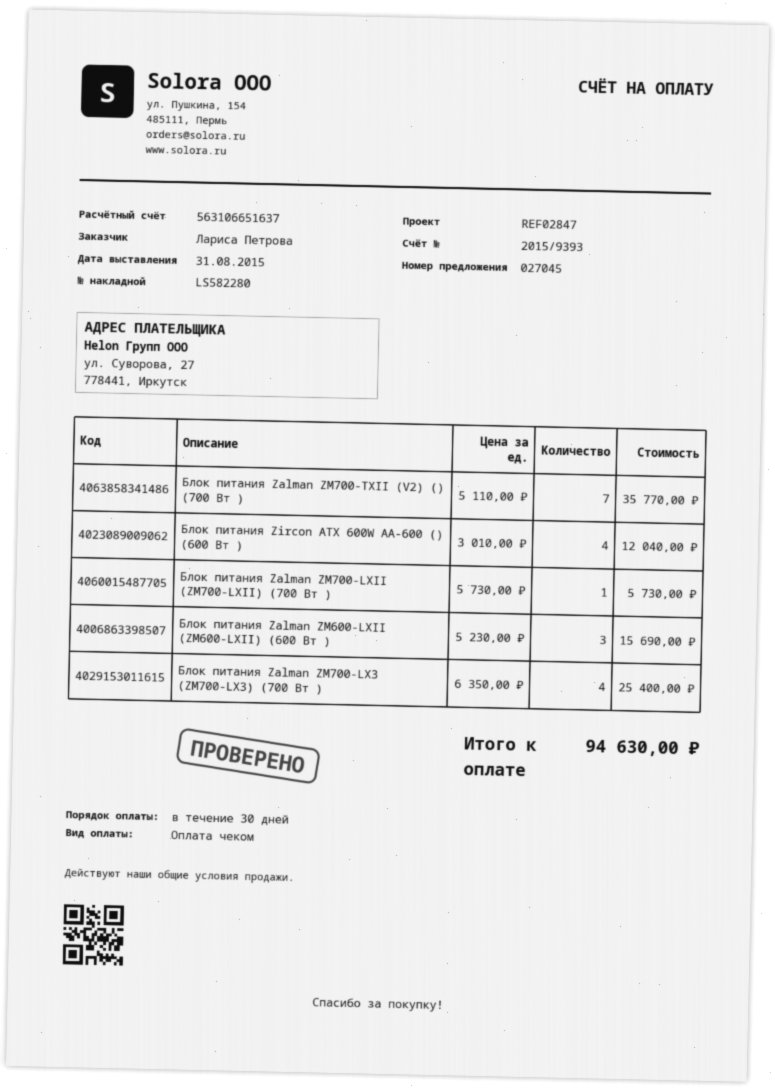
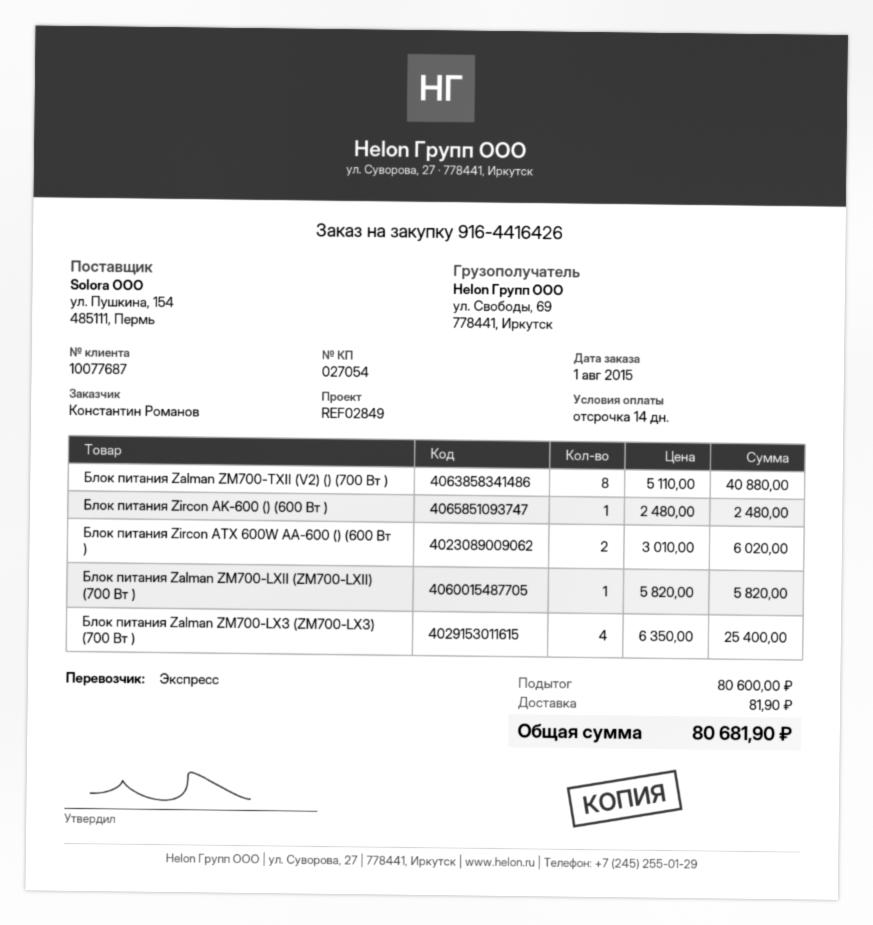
quote number: 027045 -> 027054
payment terms: 30 days -> 14 days
reference: REF02847 -> REF02849
ordered by: Лариса Петрова -> Константин Романов
Блок питания Zalman ZM700-TXII (V2) () (700 Вт ): 7 x 5110.00 = 35770.00 -> 8 x 5110.00 = 40880.00
Блок питания Zircon ATX 600W AA-600 () (600 Вт ): 4 x 3010.00 = 12040.00 -> 2 x 3010.00 = 6020.00
Блок питания Zalman ZM700-LXII (ZM700-LXII) (700 Вт ): 1 x 5730.00 = 5730.00 -> 1 x 5820.00 = 5820.00
Блок питания Zalman ZM600-LXII (ZM600-LXII) (600 Вт ): 3 x 5230.00 = 15690.00 -> none
Блок питания Zircon AK-600 () (600 Вт ): none -> 1 x 2480.00 = 2480.00
shipping: none -> 81.90
total: 94630.00 -> 80681.90

